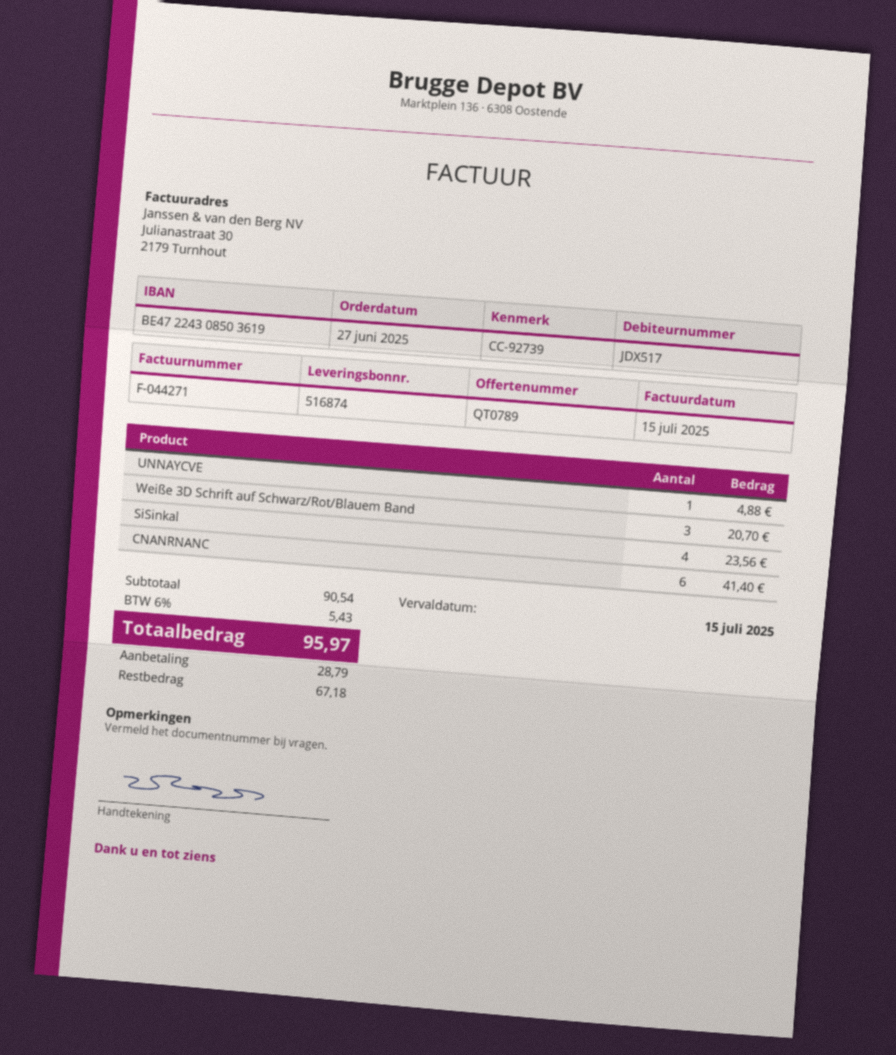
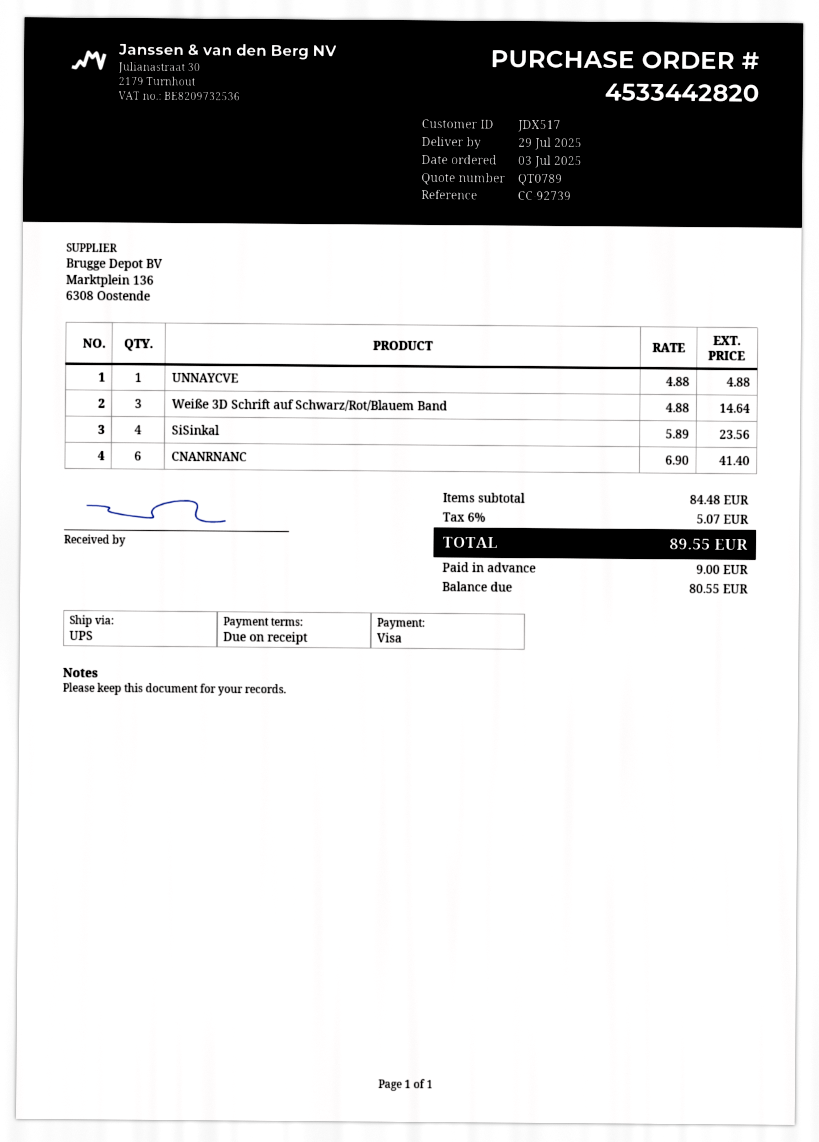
order date: 2025-06-27 -> 2025-07-03
Weiße 3D Schrift auf Schwarz/Rot/Blauem Band: 3 for 20.70 -> 3 for 14.64
subtotal: 90.54 -> 84.48
tax: 6% = 5.43 -> 6% = 5.07
total: 95.97 -> 89.55
deposit: 28.79 -> 9.00
balance: 67.18 -> 80.55

